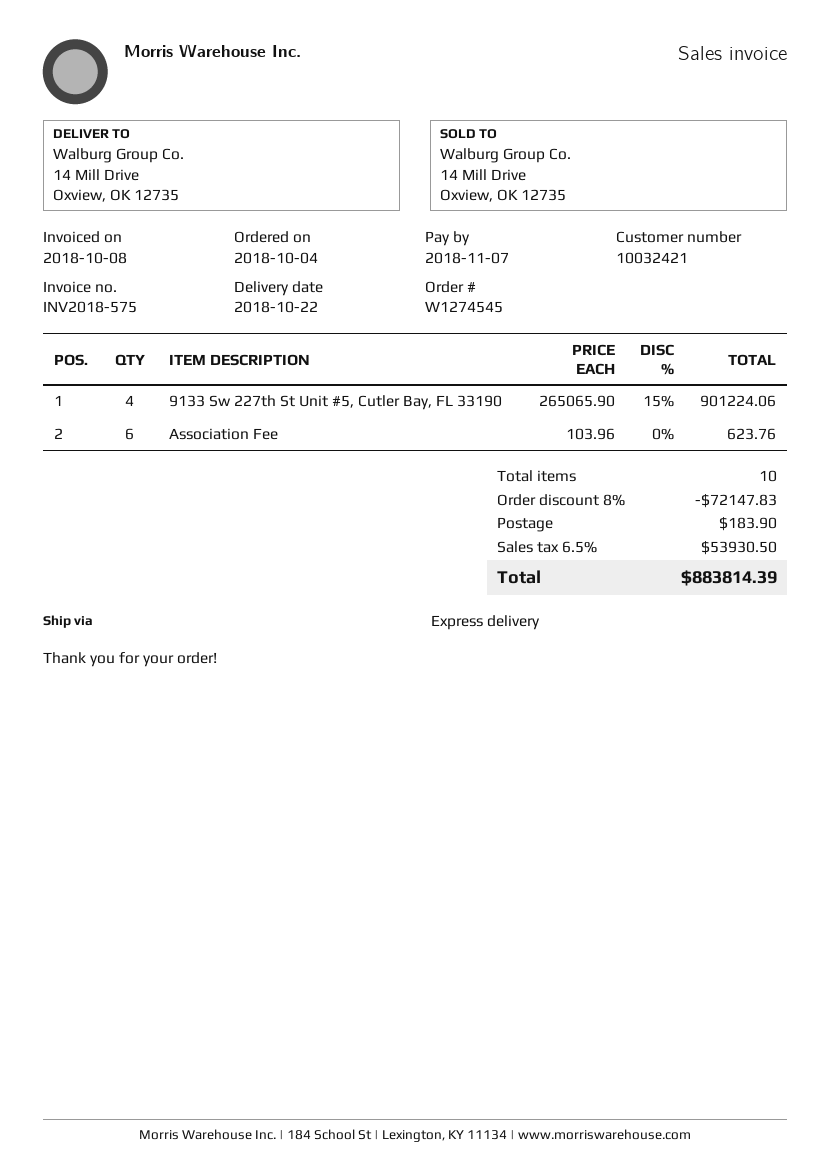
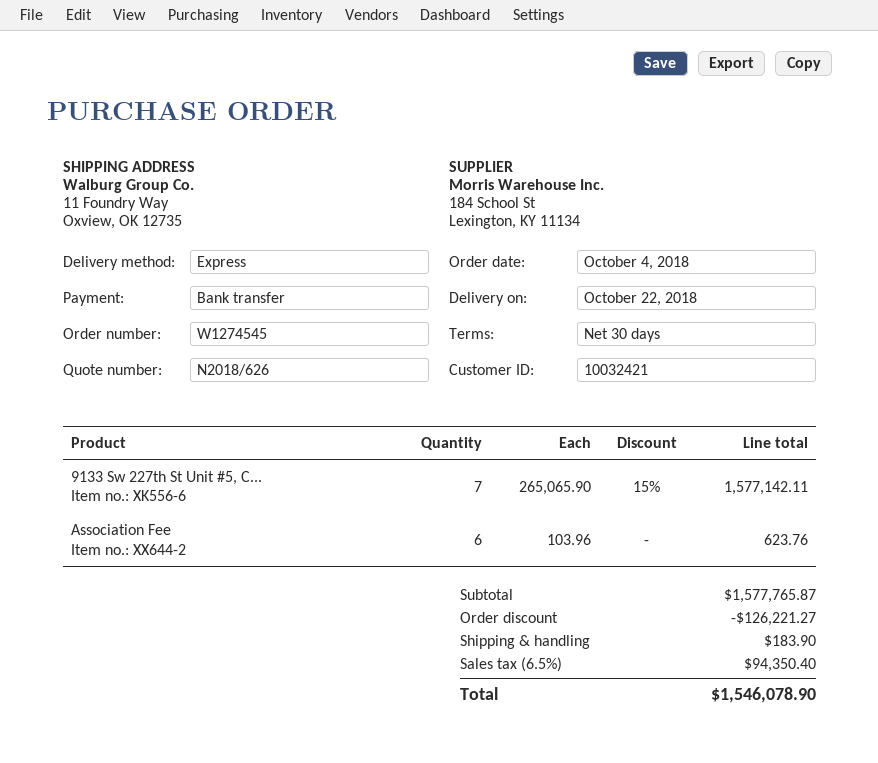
ship to: 14 Mill Drive, Oxview, OK 12735 -> 11 Foundry Way, Oxview, OK 12735
9133 Sw 227th St Unit #5, Cutler Bay, FL 33190: 4 x 265065.90 - 15% = 901224.06 -> 7 x 265065.90 - 15% = 1577142.11
discount: 72147.83 -> 126221.27
tax: 6.5% = 53930.50 -> 6.5% = 94350.40
total: 883814.39 -> 1546078.90

